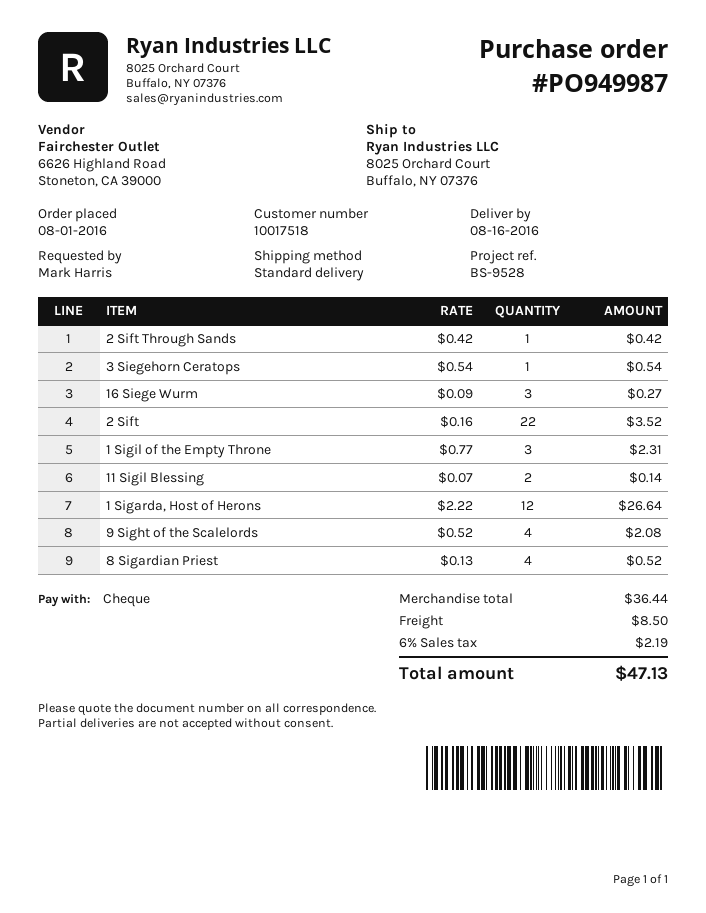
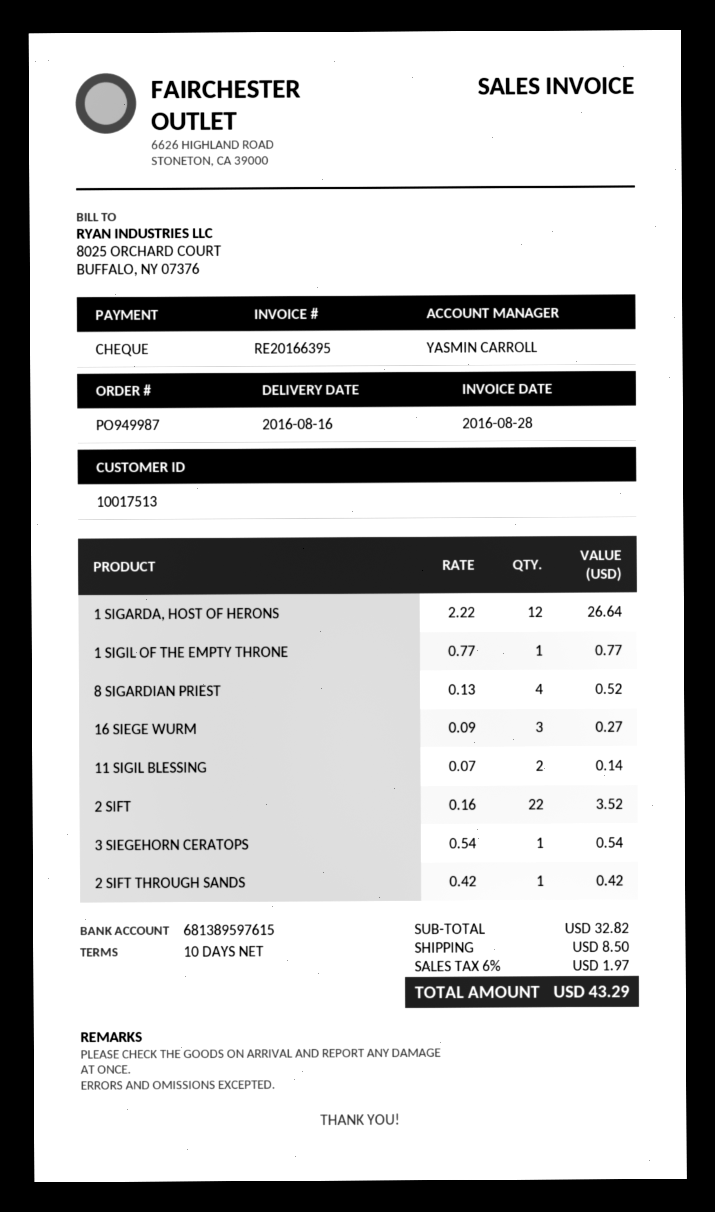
customer number: 10017518 -> 10017513
1 Sigil of the Empty Throne: 3 x 0.77 = 2.31 -> 1 x 0.77 = 0.77
9 Sight of the Scalelords: 4 x 0.52 = 2.08 -> none
subtotal: 36.44 -> 32.82
tax: 6% = 2.19 -> 6% = 1.97
total: 47.13 -> 43.29

